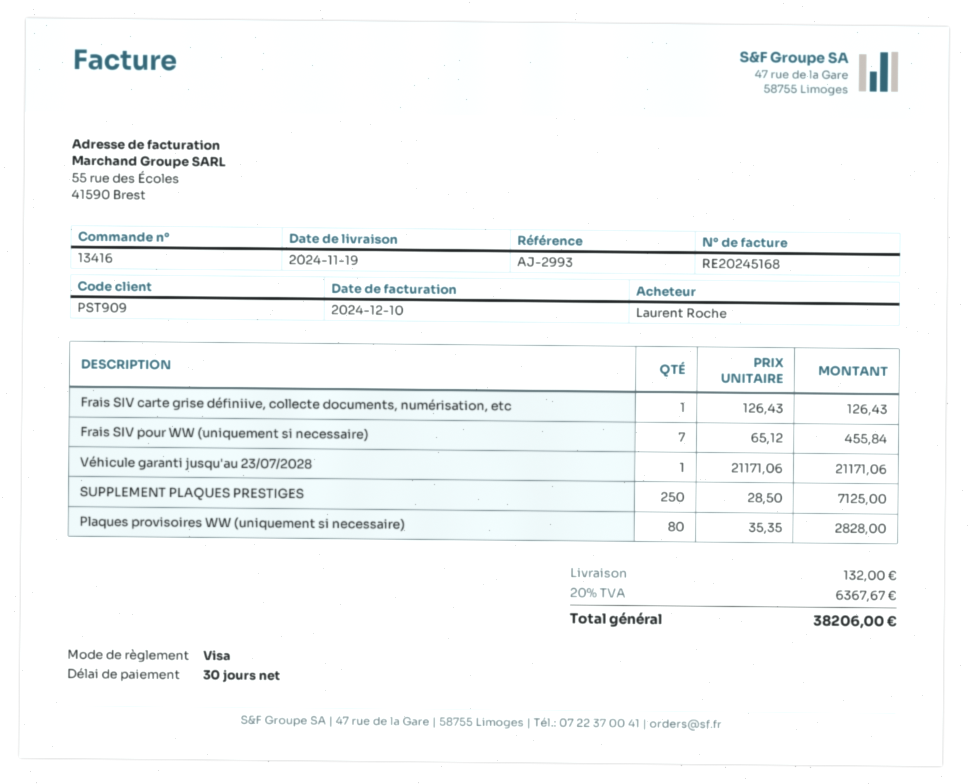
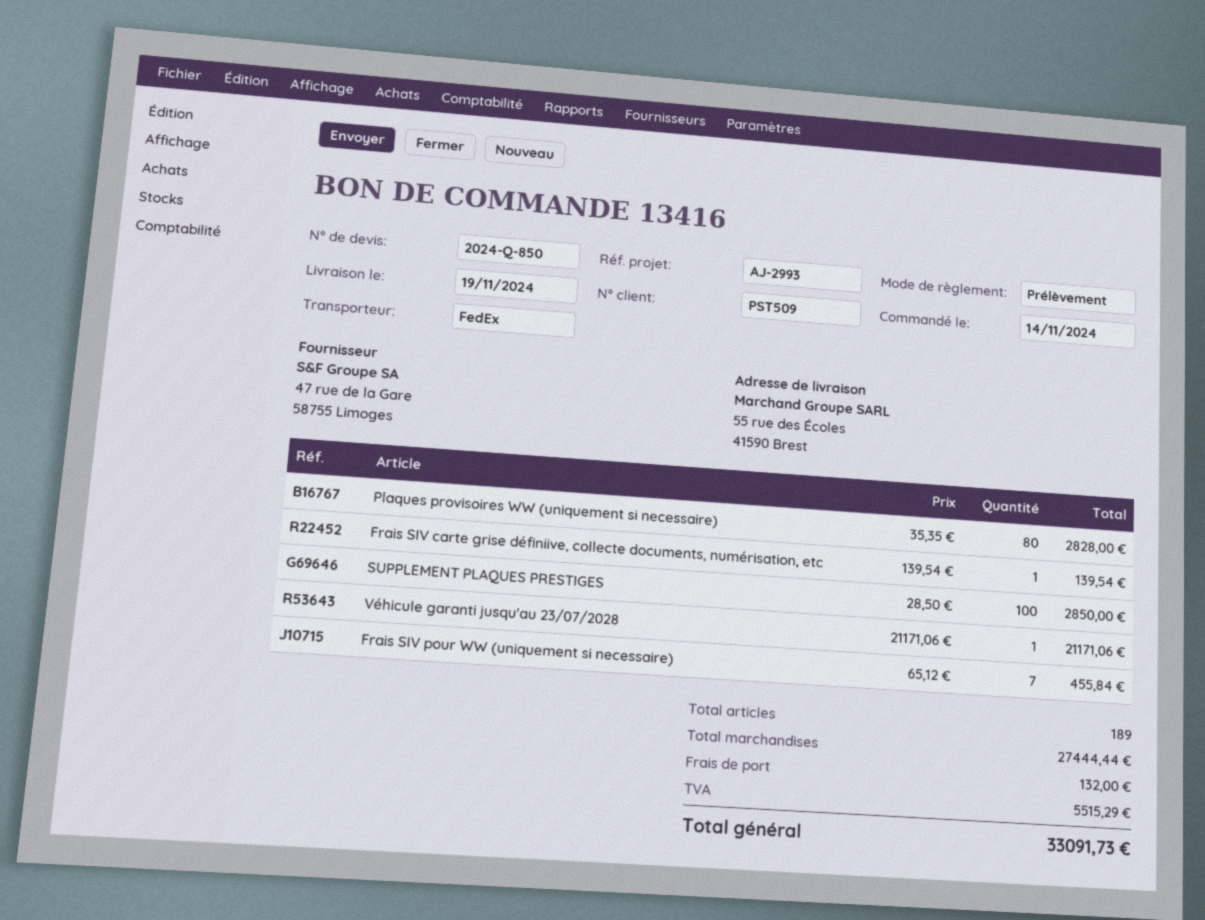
customer number: PST909 -> PST509
payment method: Visa -> direct debit
Frais SIV carte grise définiive, collecte documents, numérisation, etc: 1 x 126.43 = 126.43 -> 1 x 139.54 = 139.54
SUPPLEMENT PLAQUES PRESTIGES: 250 x 28.50 = 7125.00 -> 100 x 28.50 = 2850.00
tax: 6367.67 -> 5515.29
total: 38206.00 -> 33091.73

